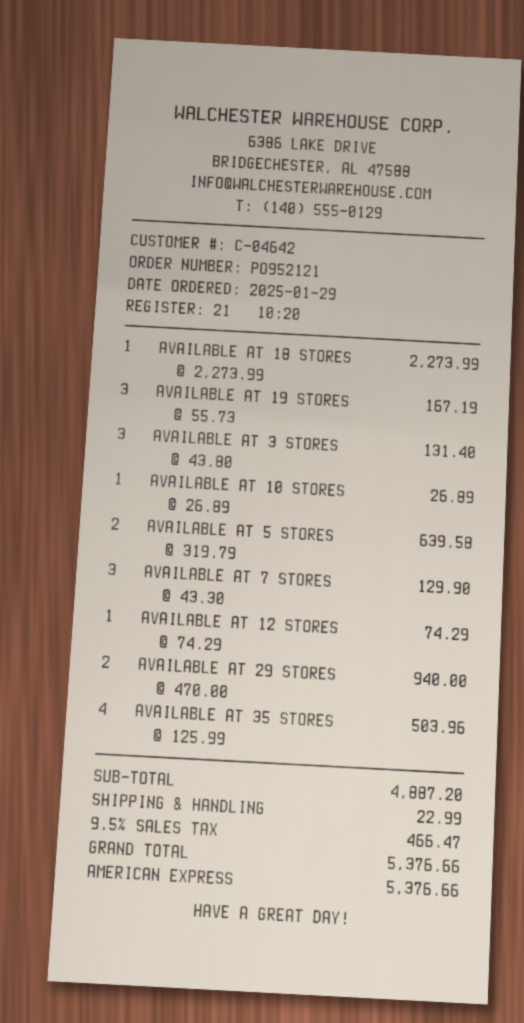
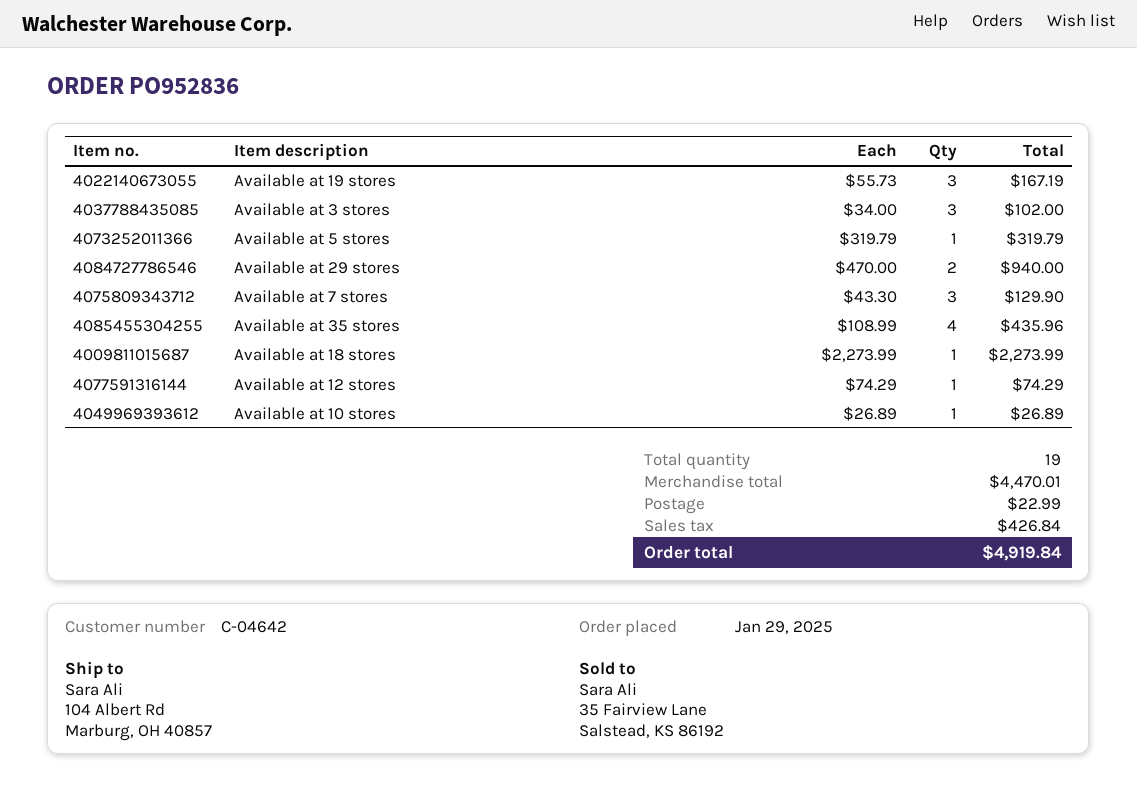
order number: PO952121 -> PO952836
AVAILABLE AT 3 STORES: 3 x 43.80 = 131.40 -> 3 x 34.00 = 102.00
AVAILABLE AT 5 STORES: 2 x 319.79 = 639.58 -> 1 x 319.79 = 319.79
AVAILABLE AT 35 STORES: 4 x 125.99 = 503.96 -> 4 x 108.99 = 435.96
subtotal: 4887.20 -> 4470.01
tax: 466.47 -> 426.84
total: 5376.66 -> 4919.84

